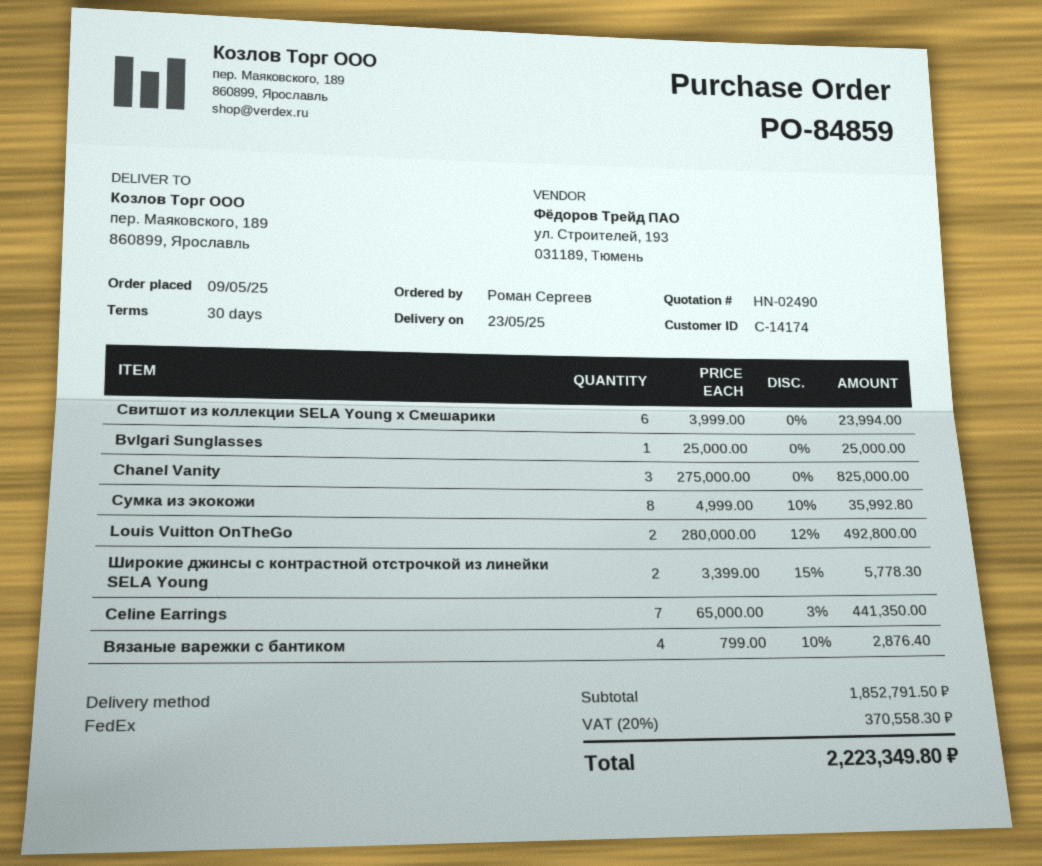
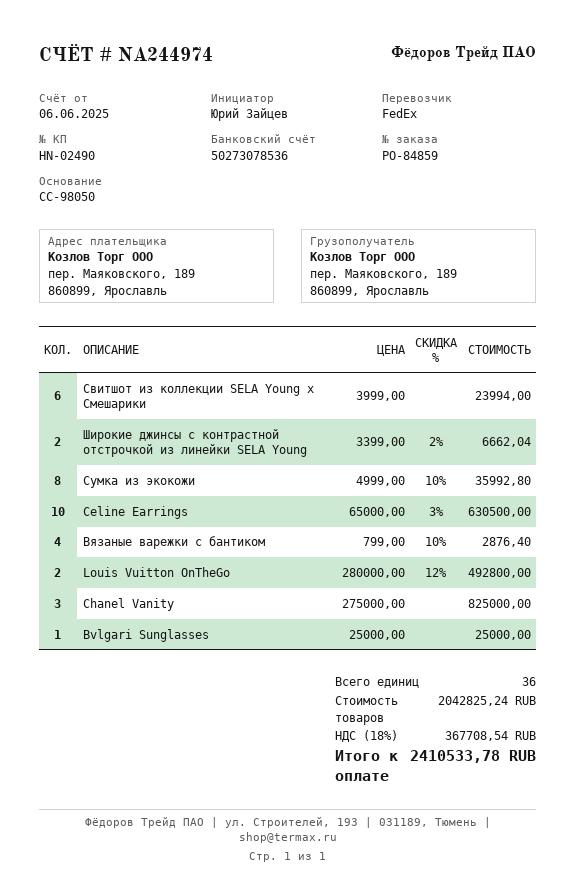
ordered by: Роман Сергеев -> Юрий Зайцев
Широкие джинсы с контрастной отстрочкой из линейки SELA Young: 2 x 3399.00 - 15% = 5778.30 -> 2 x 3399.00 - 2% = 6662.04
Celine Earrings: 7 x 65000.00 - 3% = 441350.00 -> 10 x 65000.00 - 3% = 630500.00
subtotal: 1852791.50 -> 2042825.24
tax: 20% = 370558.30 -> 18% = 367708.54
total: 2223349.80 -> 2410533.78

